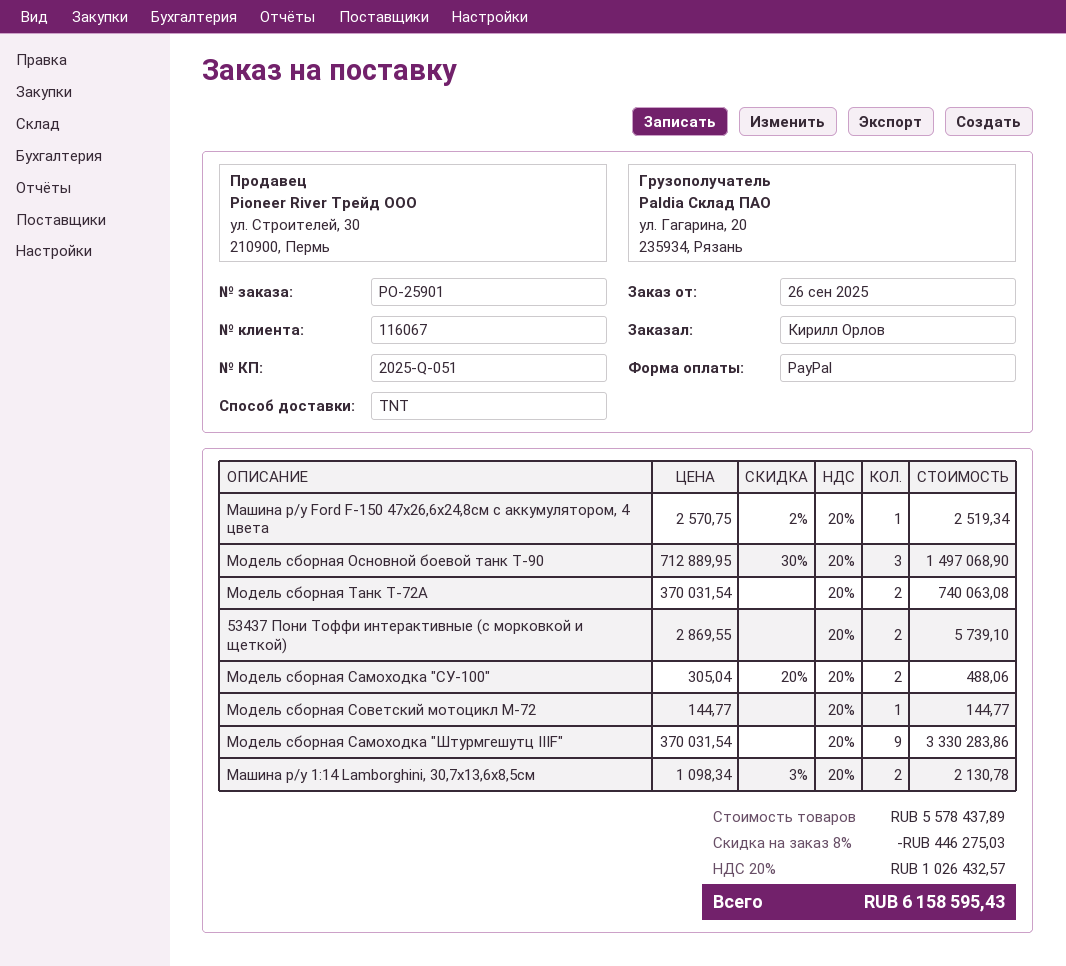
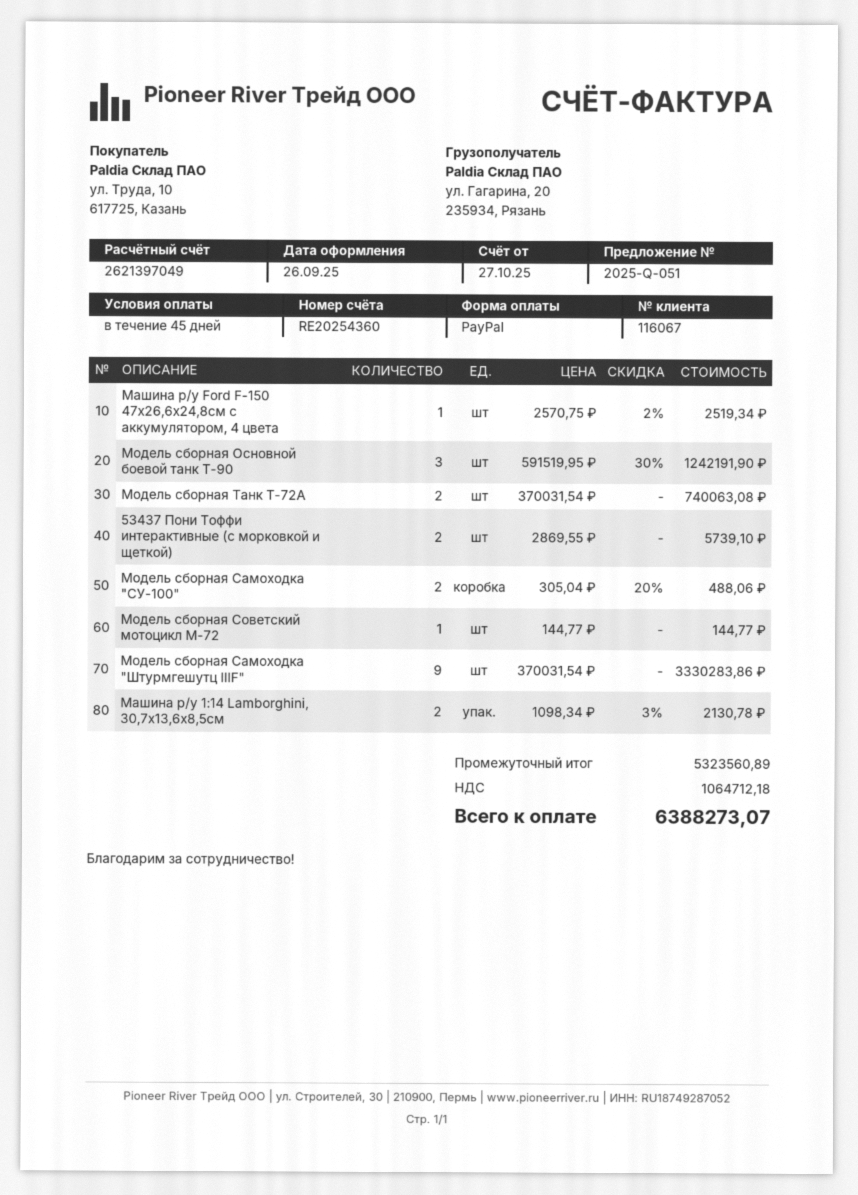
Модель сборная Основной боевой танк Т-90: 3 x 712889.95 - 30% = 1497068.90 -> 3 x 591519.95 - 30% = 1242191.90
subtotal: 5578437.89 -> 5323560.89
discount: 8% = 446275.03 -> none
tax: 1026432.57 -> 1064712.18
total: 6158595.43 -> 6388273.07

